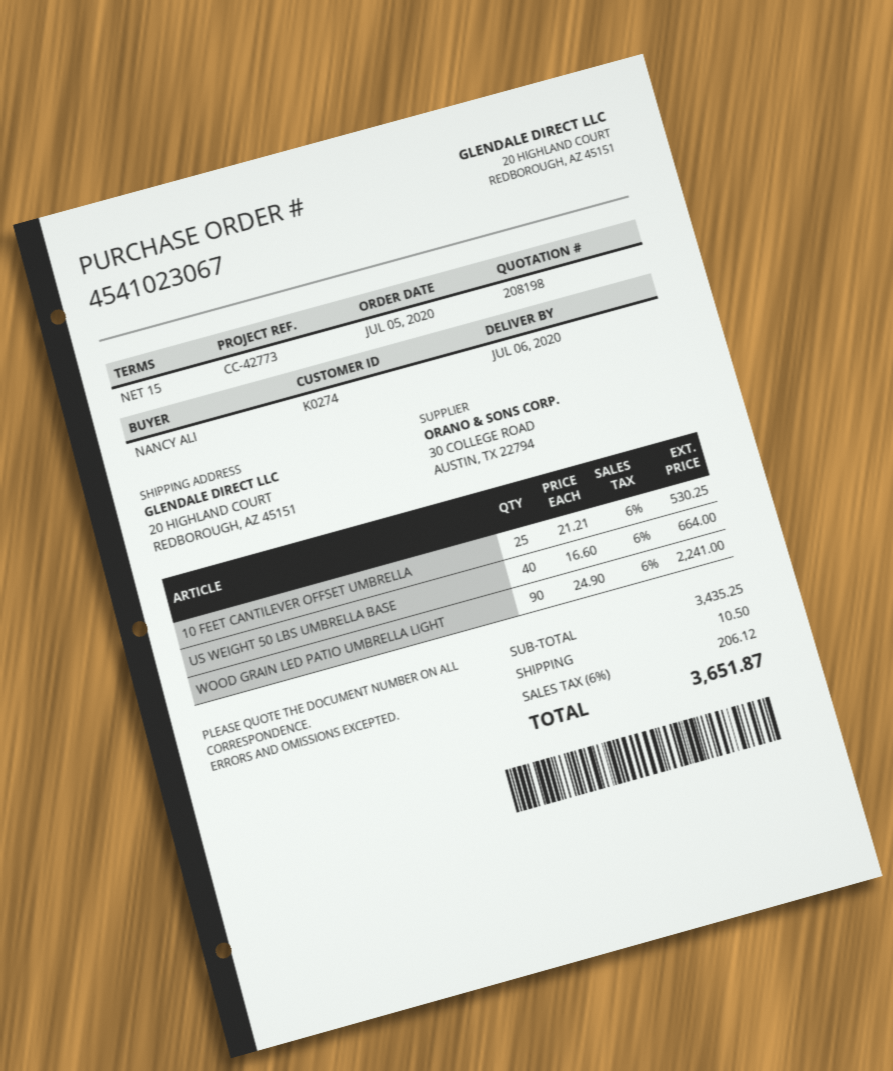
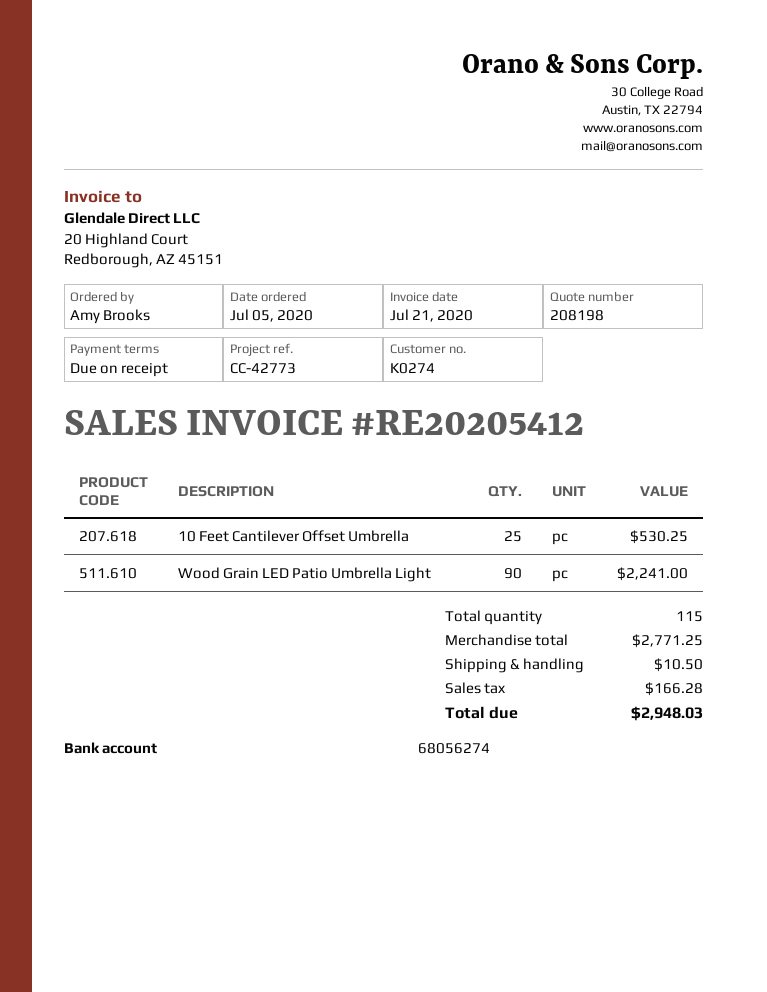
payment terms: 15 days -> on receipt
ordered by: NANCY ALI -> Amy Brooks
US WEIGHT 50 LBS UMBRELLA BASE: 40 for 664.00 -> none
subtotal: 3435.25 -> 2771.25
tax: 206.12 -> 166.28
total: 3651.87 -> 2948.03

